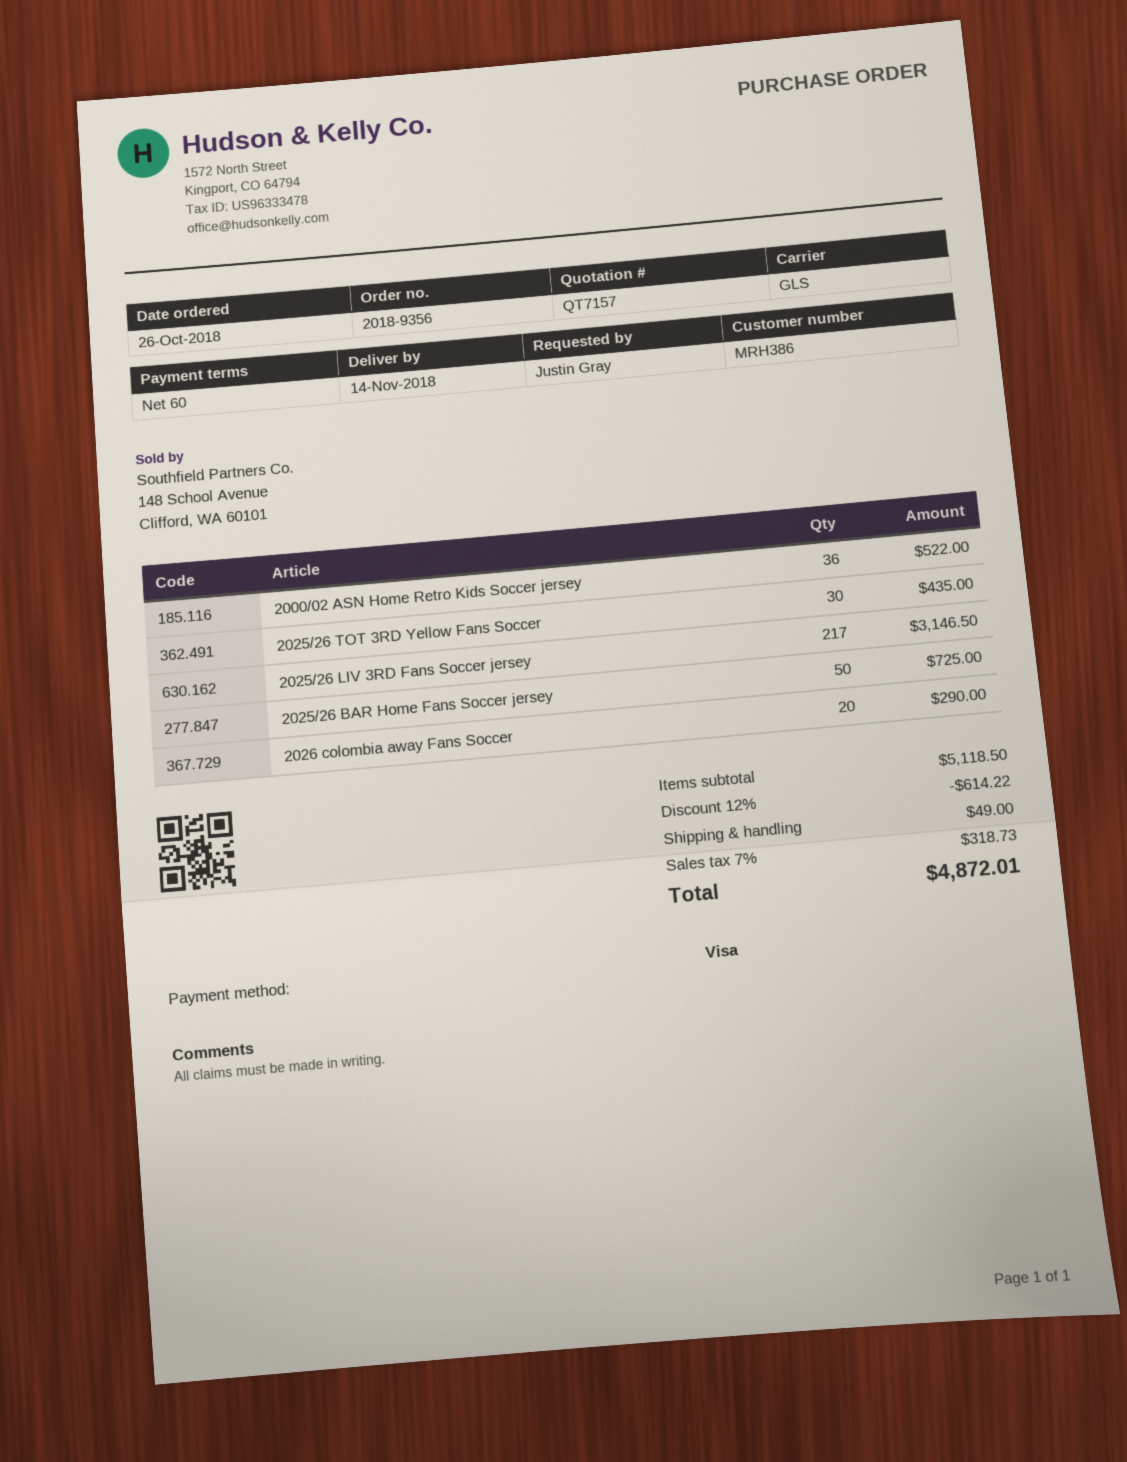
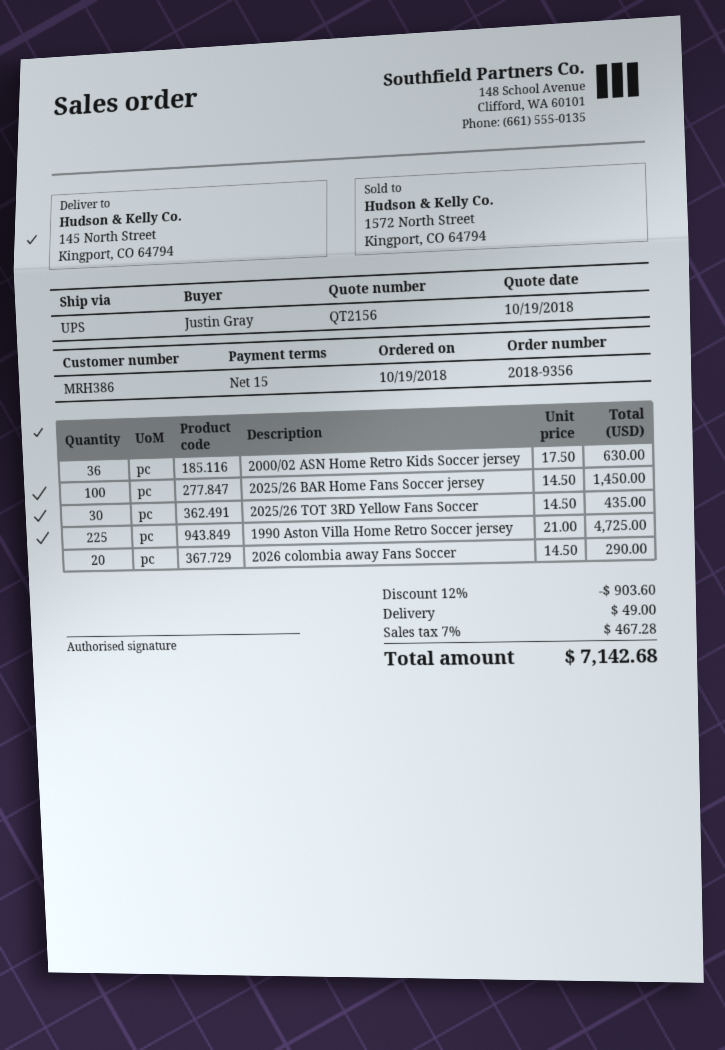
quote number: QT7157 -> QT2156
order date: 2018-10-26 -> 2018-10-19
payment terms: 60 days -> 15 days
shipping method: GLS -> UPS
2000/02 ASN Home Retro Kids Soccer jersey: 36 for 522.00 -> 36 for 630.00
2025/26 LIV 3RD Fans Soccer jersey: 217 for 3146.50 -> none
2025/26 BAR Home Fans Soccer jersey: 50 for 725.00 -> 100 for 1450.00
1990 Aston Villa Home Retro Soccer jersey: none -> 225 for 4725.00
discount: 12% = 614.22 -> 12% = 903.60
tax: 7% = 318.73 -> 7% = 467.28
total: 4872.01 -> 7142.68

